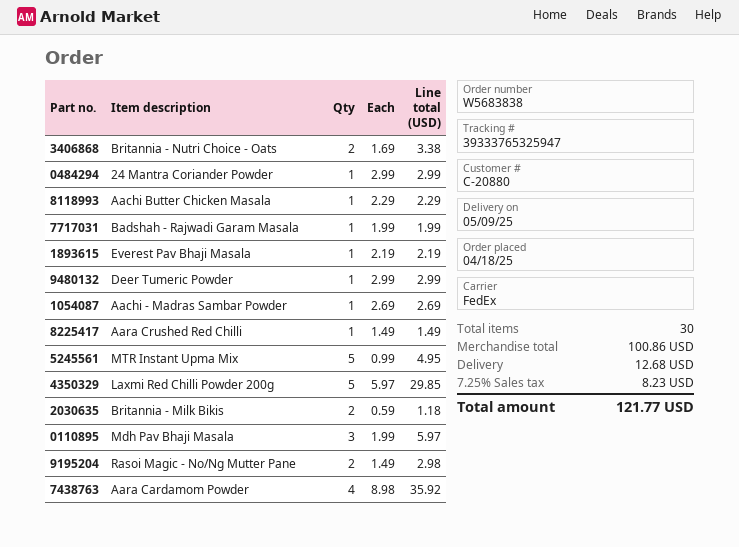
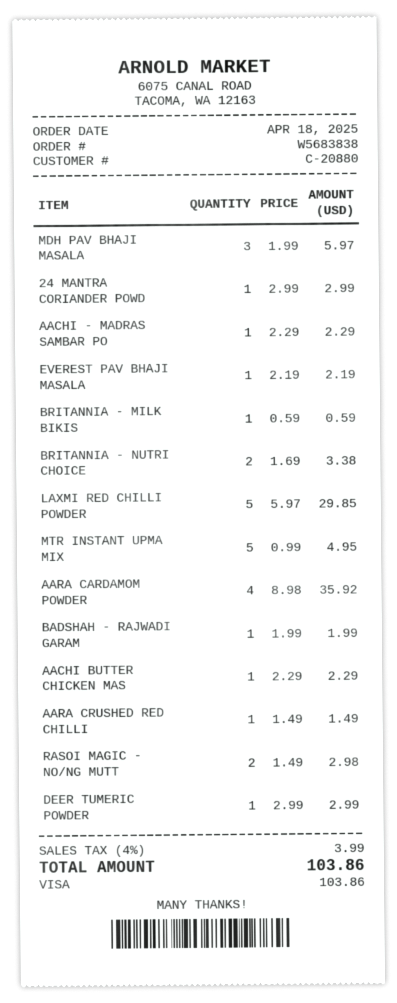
Aachi - Madras Sambar Powder: 1 x 2.69 = 2.69 -> 1 x 2.29 = 2.29
Britannia - Milk Bikis: 2 x 0.59 = 1.18 -> 1 x 0.59 = 0.59
shipping: 12.68 -> none
tax: 7.25% = 8.23 -> 4% = 3.99
total: 121.77 -> 103.86

